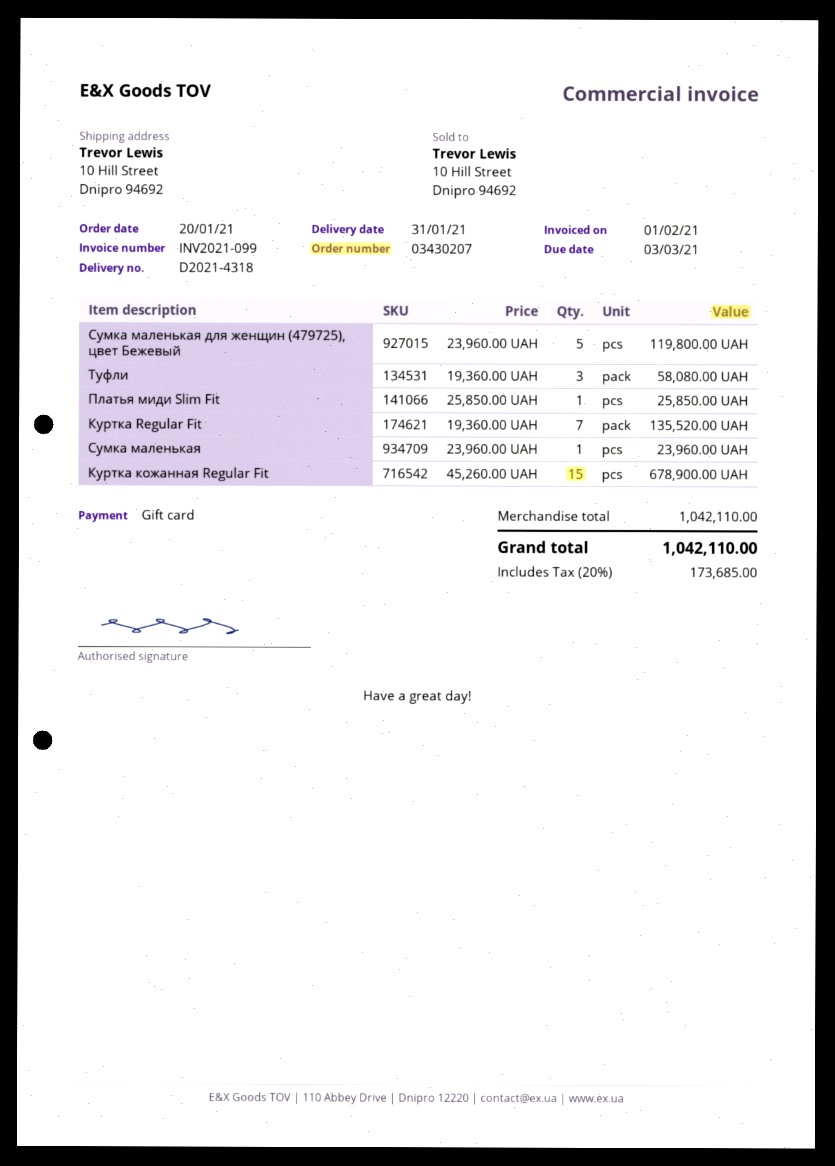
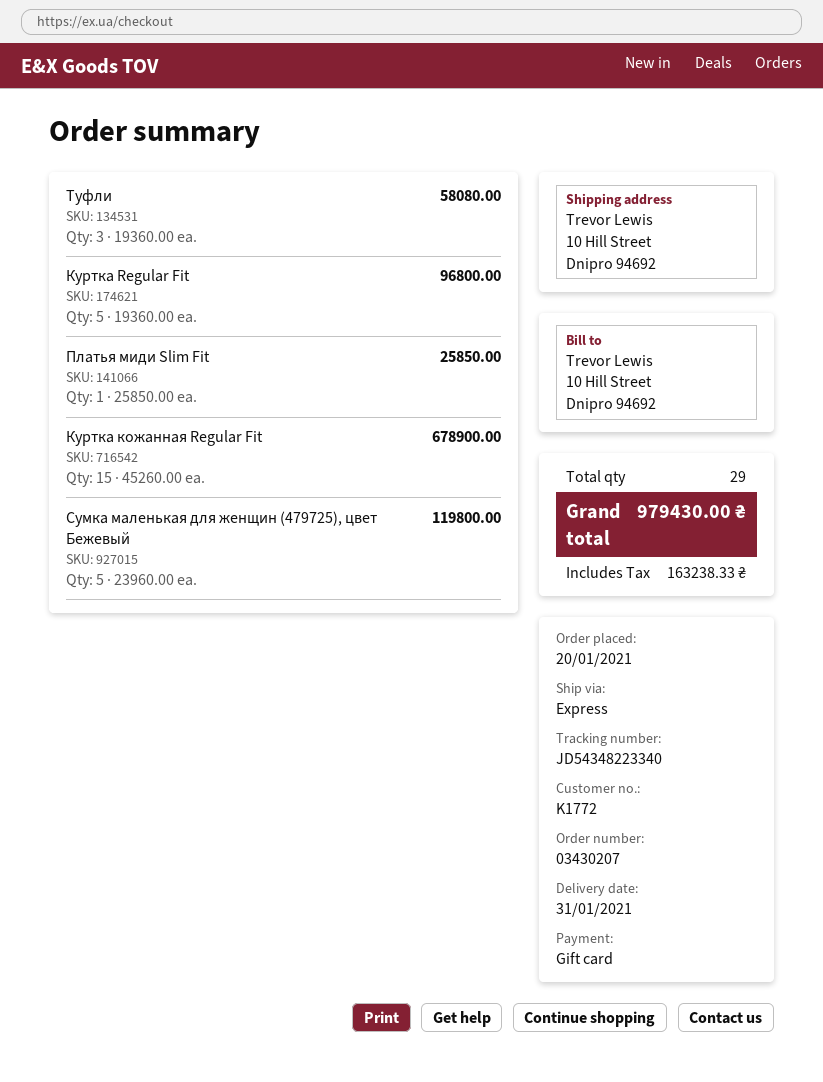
Куртка Regular Fit: 7 x 19360.00 = 135520.00 -> 5 x 19360.00 = 96800.00
Сумка маленькая: 1 x 23960.00 = 23960.00 -> none
tax: 173685.00 -> 163238.33
total: 1042110.00 -> 979430.00

